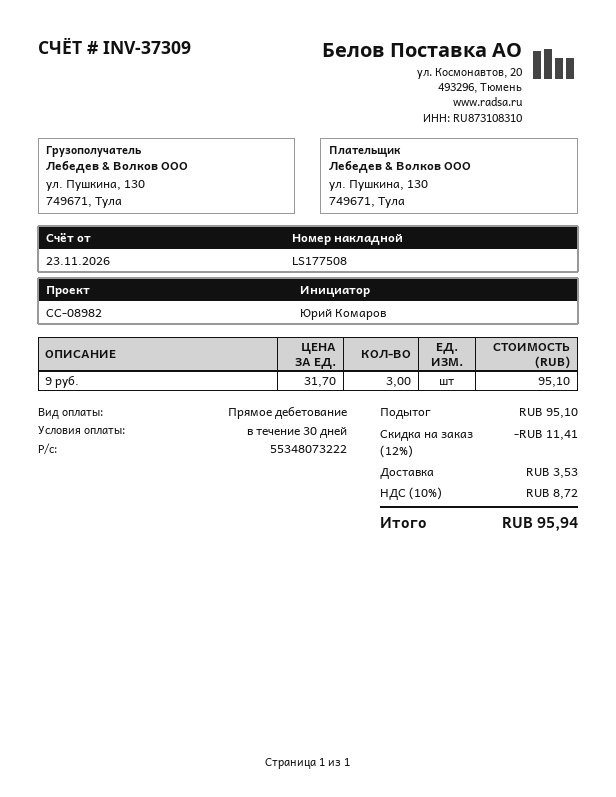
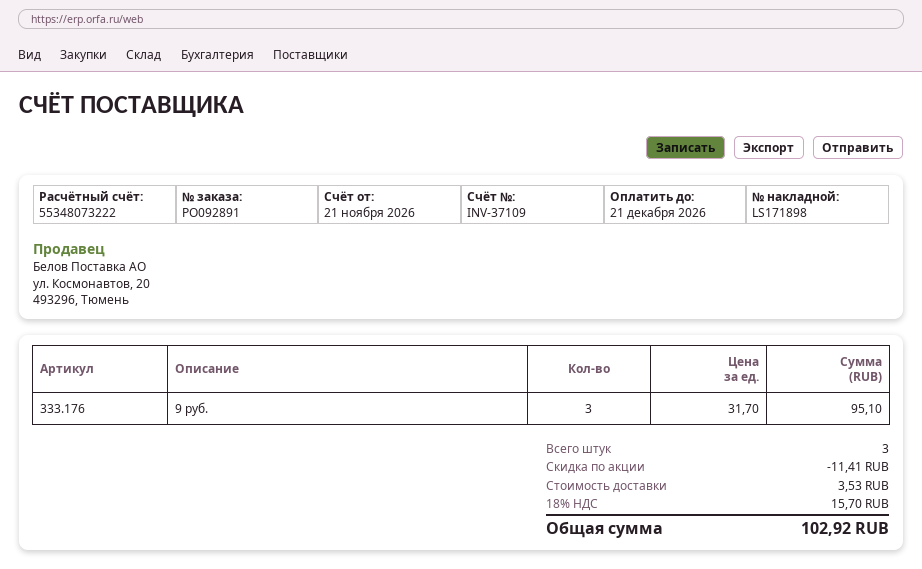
delivery note number: LS177508 -> LS171898
invoice number: INV-37309 -> INV-37109
invoice date: 2026-11-23 -> 2026-11-21
tax: 10% = 8.72 -> 18% = 15.70
total: 95.94 -> 102.92

